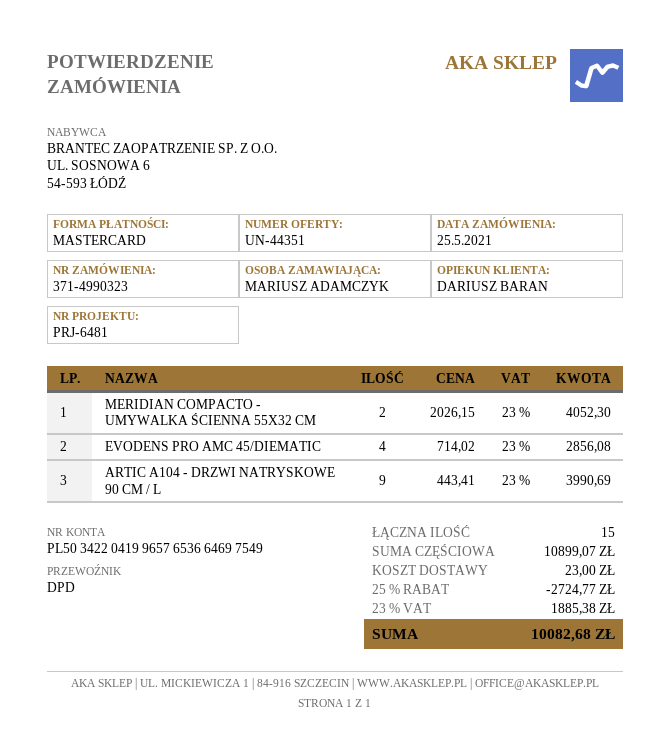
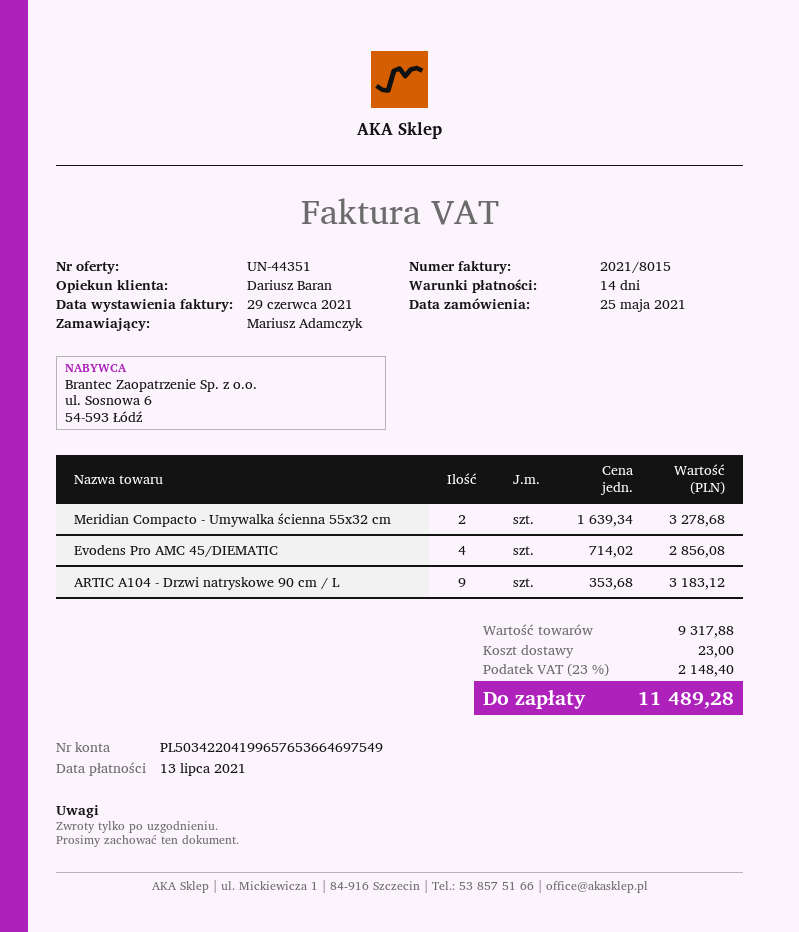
MERIDIAN COMPACTO - UMYWALKA ŚCIENNA 55X32 CM: 2 x 2026.15 = 4052.30 -> 2 x 1639.34 = 3278.68
ARTIC A104 - DRZWI NATRYSKOWE 90 CM / L: 9 x 443.41 = 3990.69 -> 9 x 353.68 = 3183.12
subtotal: 10899.07 -> 9317.88
discount: 25% = 2724.77 -> none
tax: 23% = 1885.38 -> 23% = 2148.40
total: 10082.68 -> 11489.28

